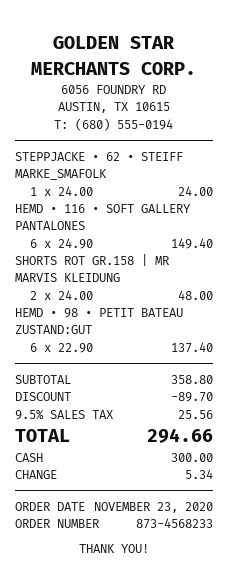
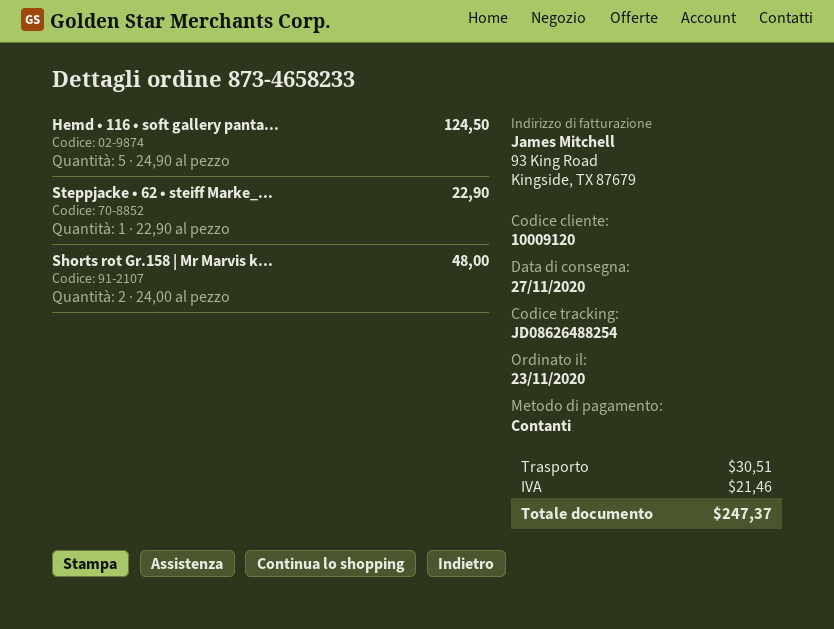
order number: 873-4568233 -> 873-4658233
STEPPJACKE • 62 • STEIFF MARKE_SMAFOLK: 1 x 24.00 = 24.00 -> 1 x 22.90 = 22.90
HEMD • 116 • SOFT GALLERY PANTALONES: 6 x 24.90 = 149.40 -> 5 x 24.90 = 124.50
HEMD • 98 • PETIT BATEAU ZUSTAND:GUT: 6 x 22.90 = 137.40 -> none
discount: 89.70 -> none
shipping: none -> 30.51
tax: 25.56 -> 21.46
total: 294.66 -> 247.37

